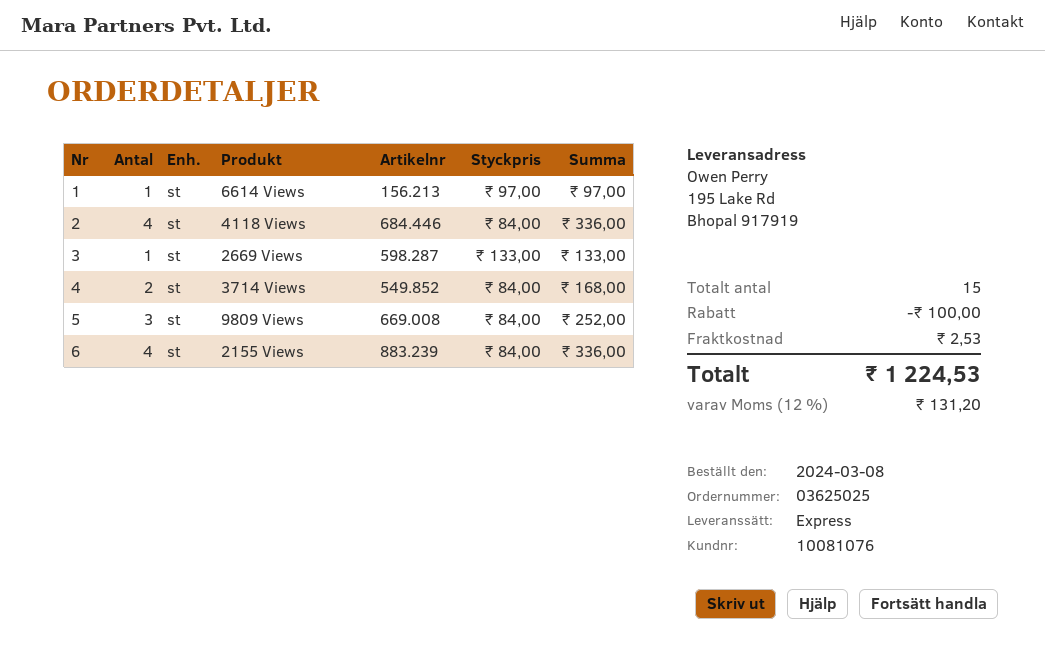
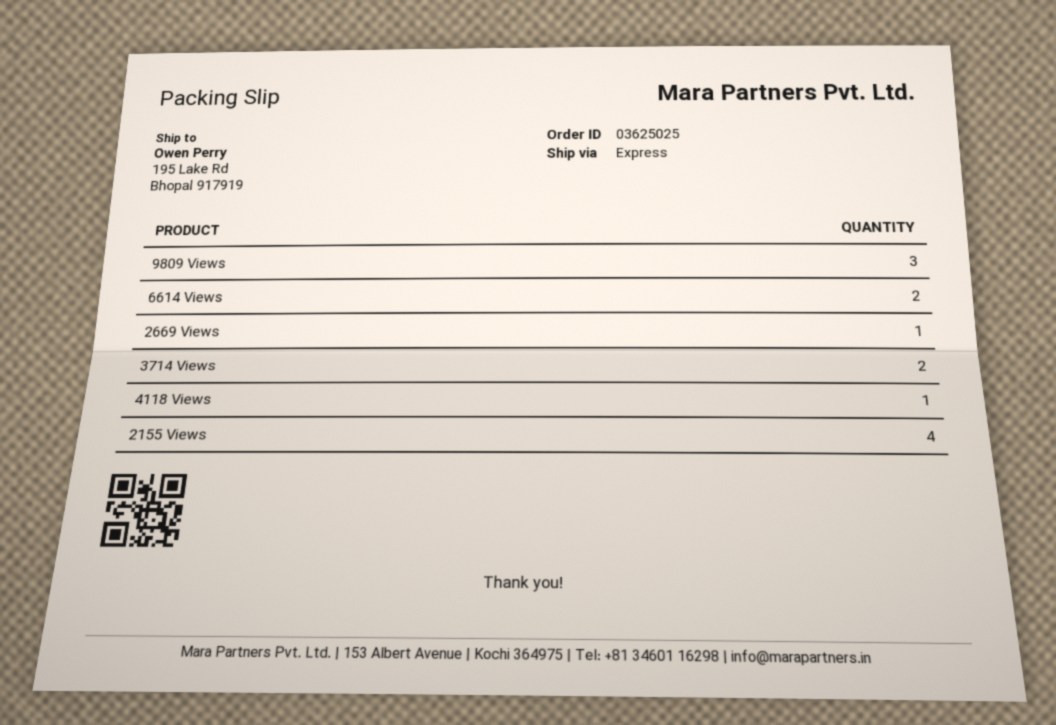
6614 Views: 1 -> 2
4118 Views: 4 -> 1

